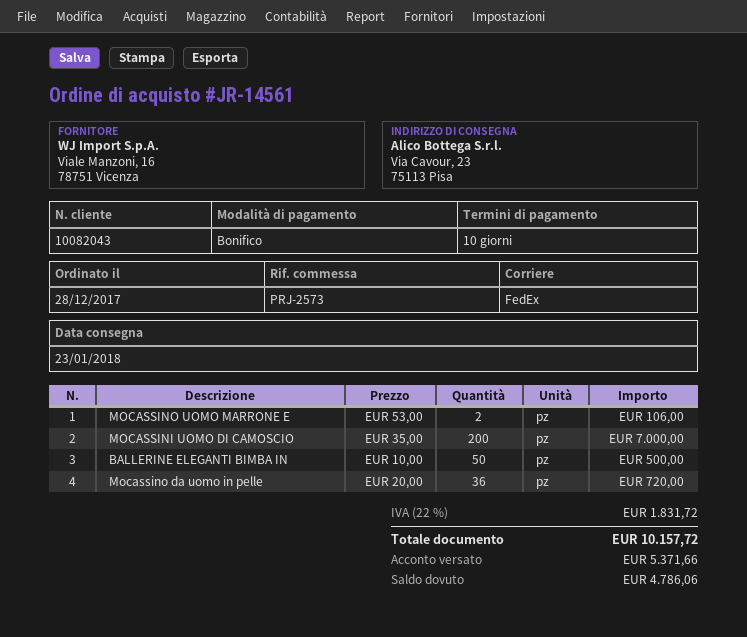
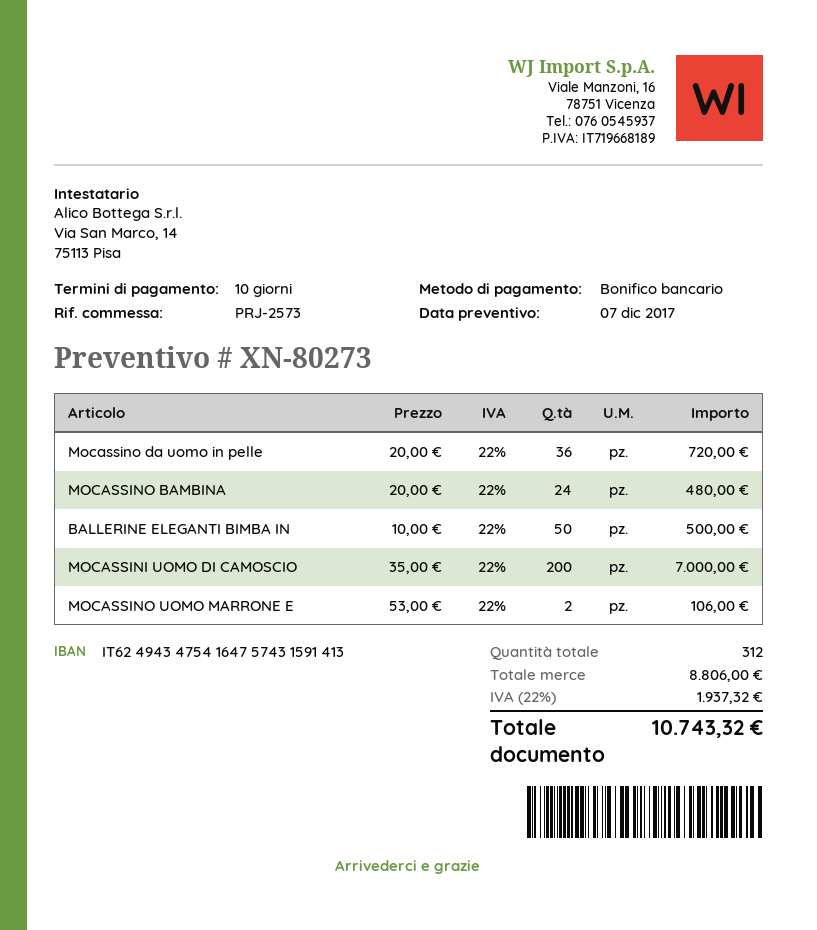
MOCASSINO BAMBINA: none -> 24 x 20.00 = 480.00
tax: 22% = 1831.72 -> 22% = 1937.32
total: 10157.72 -> 10743.32

